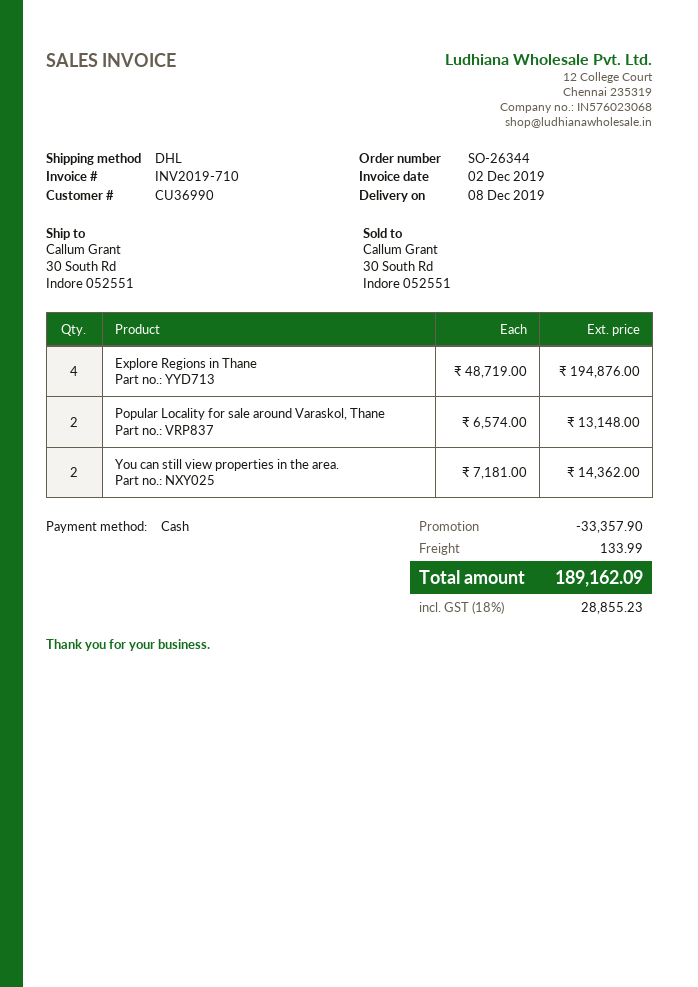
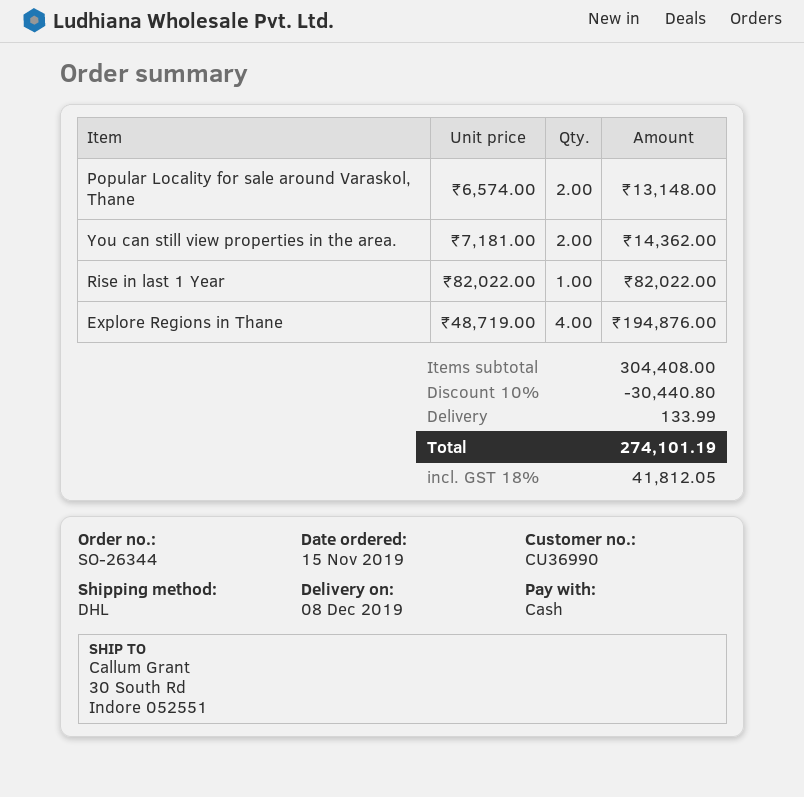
Rise in last 1 Year: none -> 1 x 82022.00 = 82022.00
discount: 33357.90 -> 30440.80
tax: 18% = 28855.23 -> 18% = 41812.05
total: 189162.09 -> 274101.19

